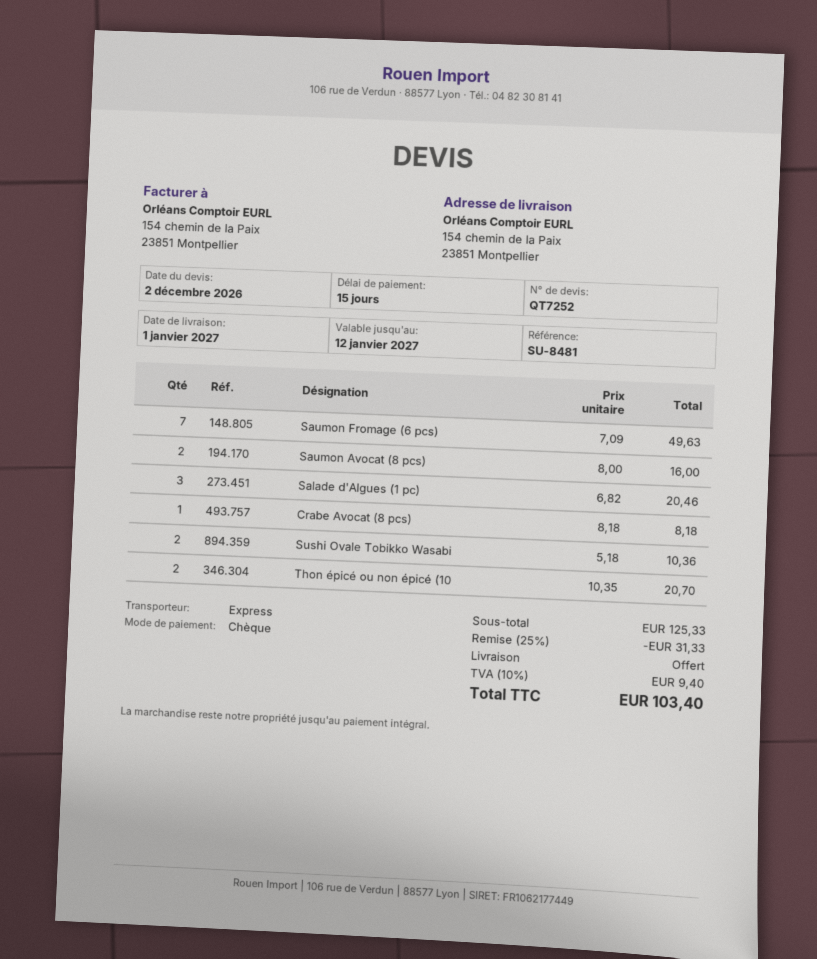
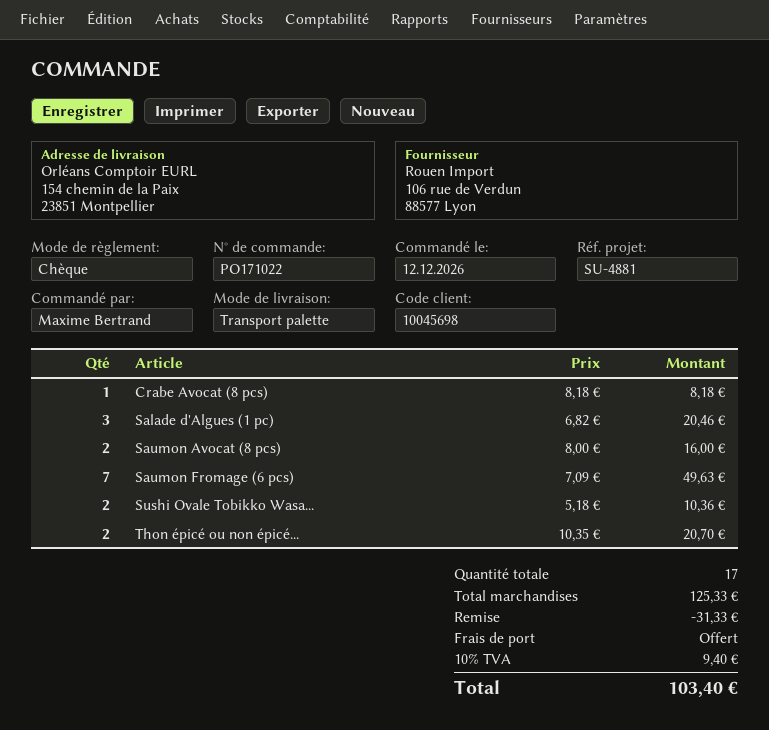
reference: SU-8481 -> SU-4881
shipping method: express -> pallet freight

